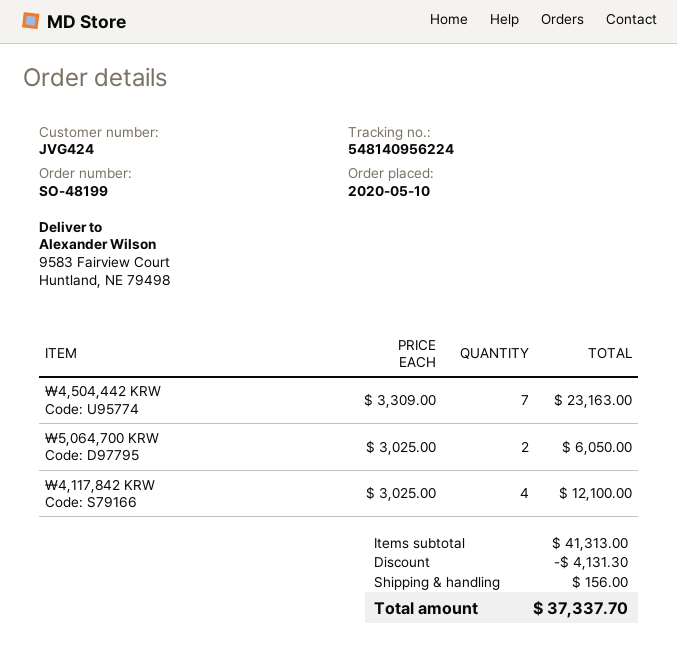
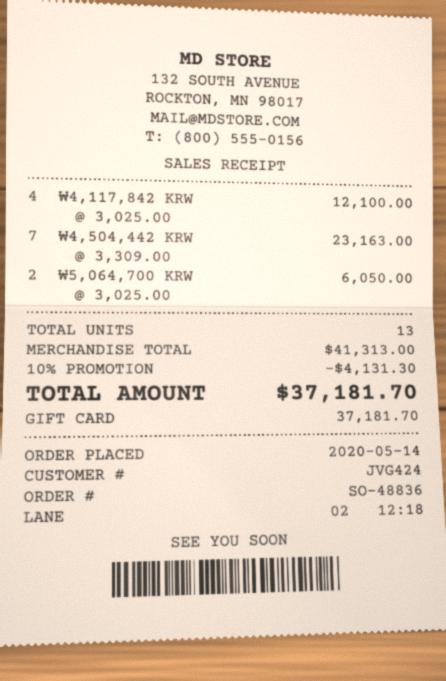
order number: SO-48199 -> SO-48836
order date: 2020-05-10 -> 2020-05-14
shipping: 156.00 -> none
total: 37337.70 -> 37181.70

